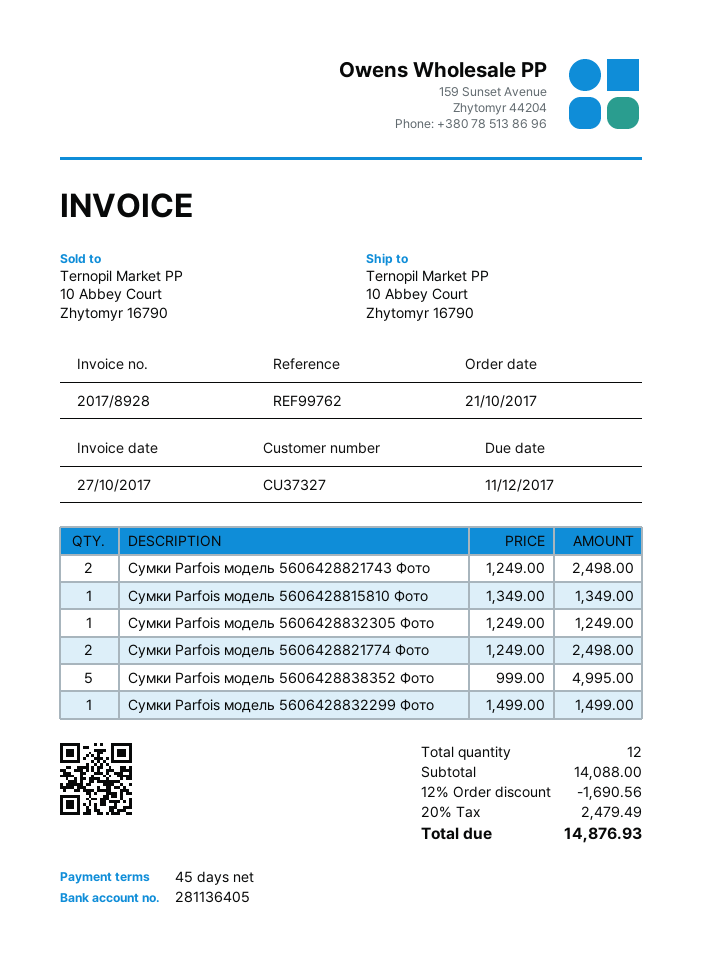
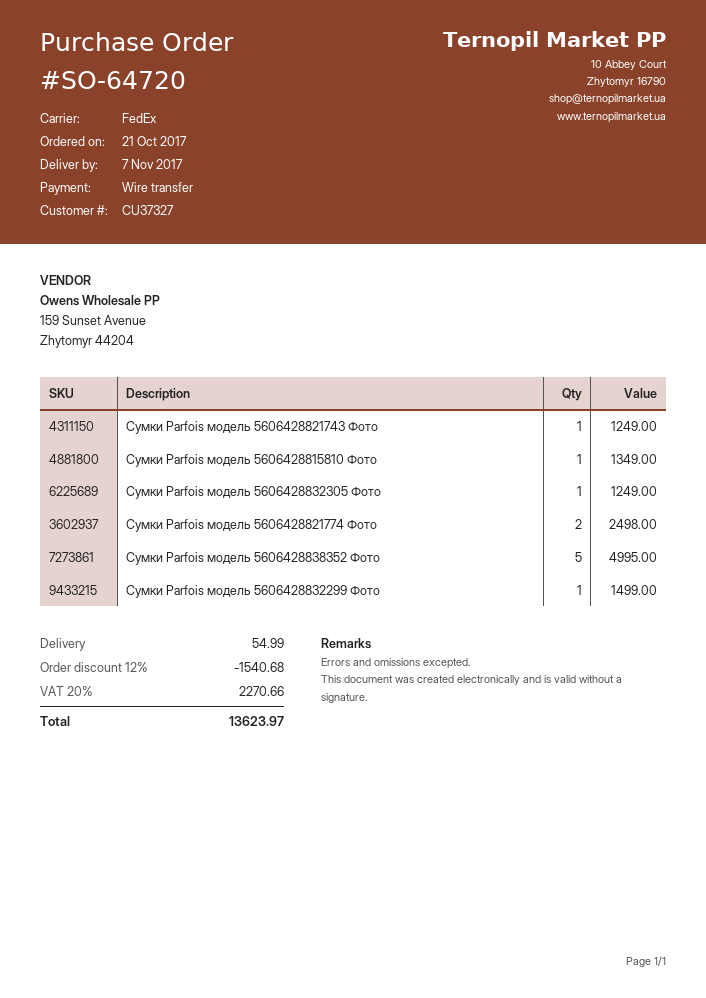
Сумки Parfois модель 5606428821743 Фото: 2 for 2498.00 -> 1 for 1249.00
discount: 12% = 1690.56 -> 12% = 1540.68
shipping: none -> 54.99
tax: 20% = 2479.49 -> 20% = 2270.66
total: 14876.93 -> 13623.97

